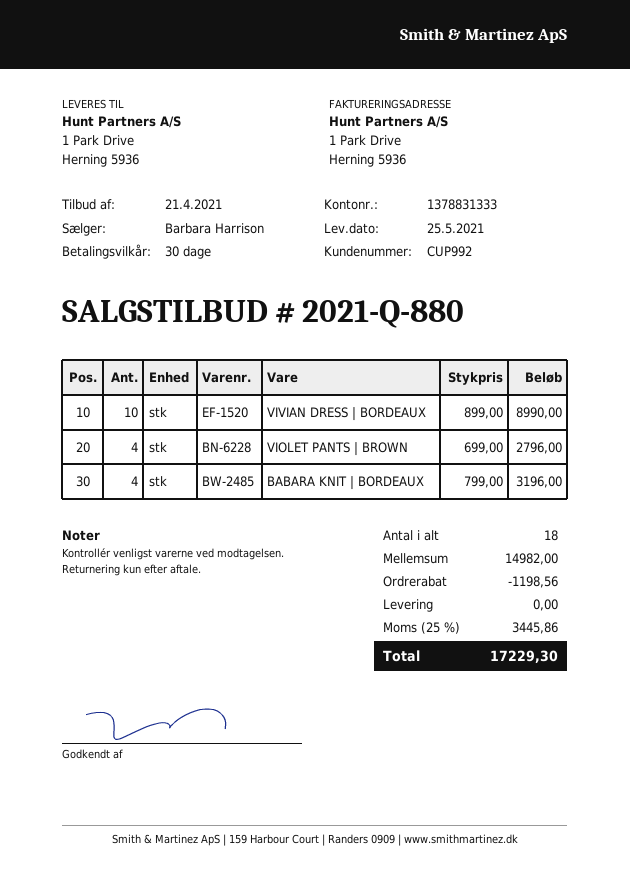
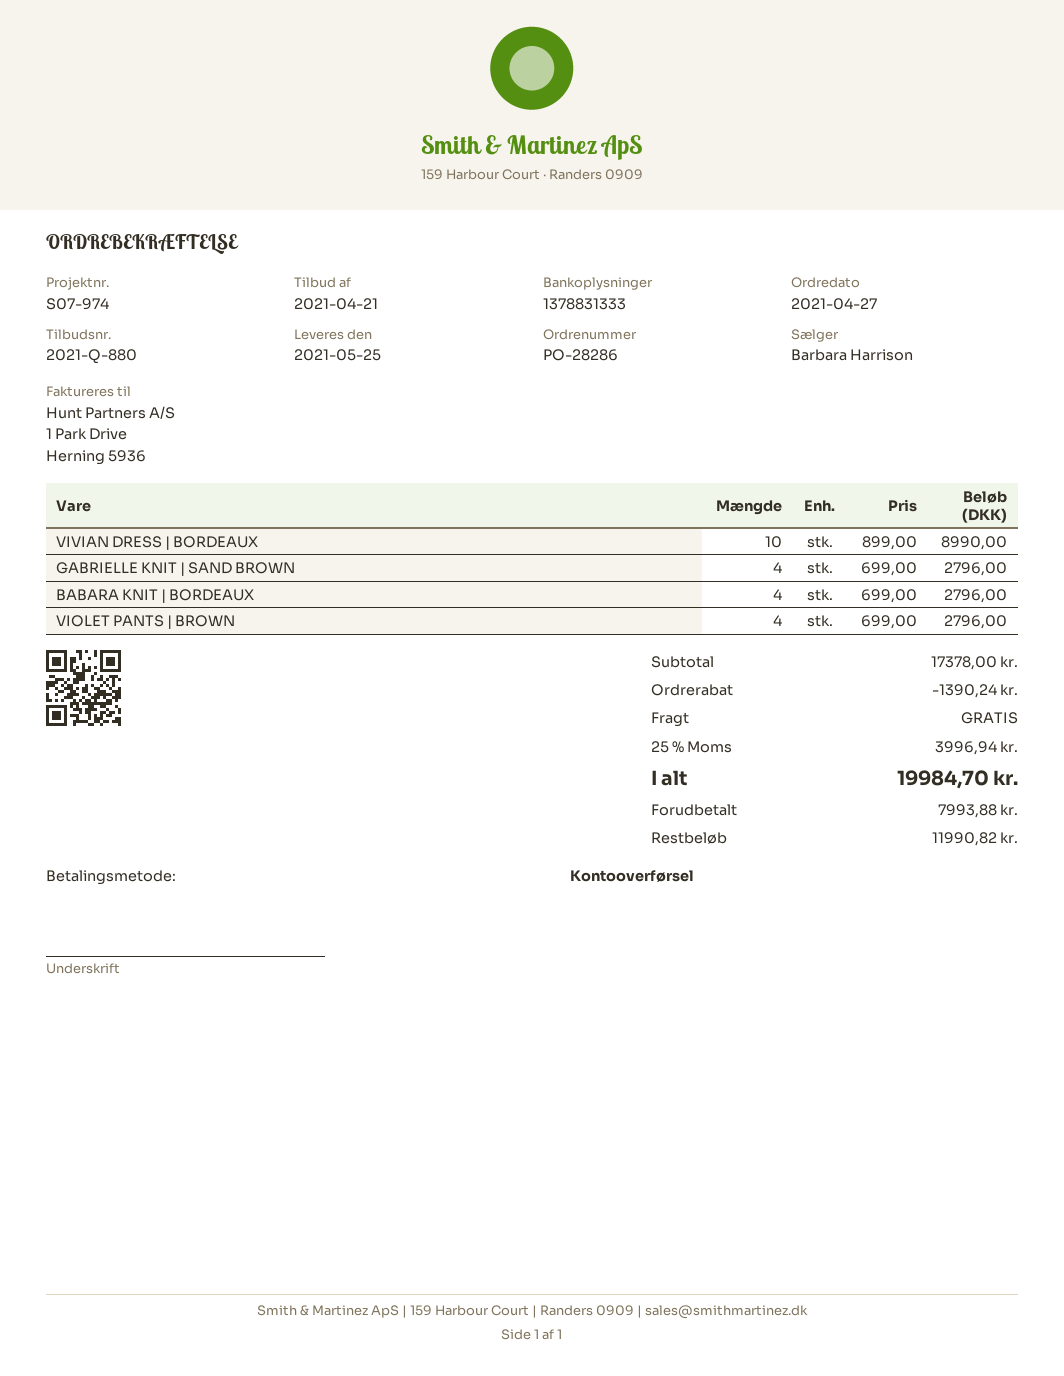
BABARA KNIT | BORDEAUX: 4 x 799.00 = 3196.00 -> 4 x 699.00 = 2796.00
GABRIELLE KNIT | SAND BROWN: none -> 4 x 699.00 = 2796.00
subtotal: 14982.00 -> 17378.00
discount: 1198.56 -> 1390.24
tax: 25% = 3445.86 -> 25% = 3996.94
total: 17229.30 -> 19984.70

